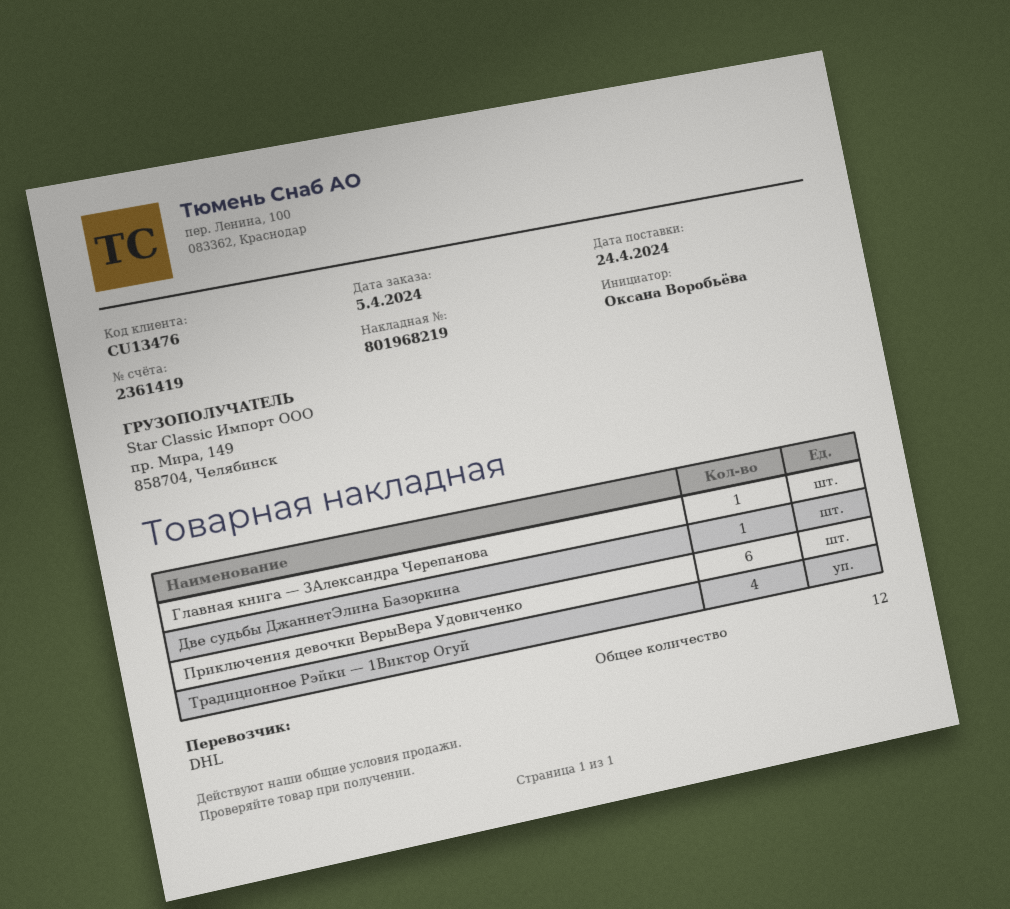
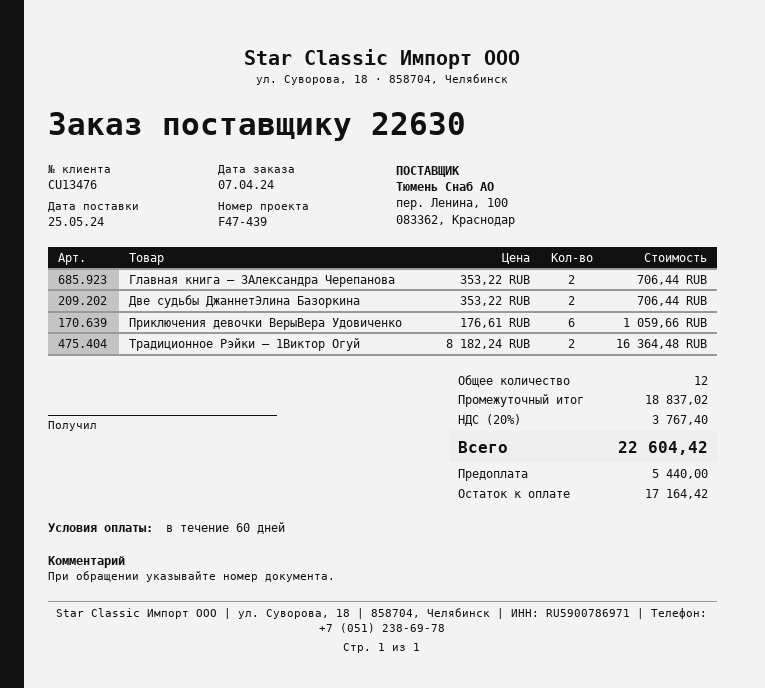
order date: 2024-04-05 -> 2024-04-07
delivery date: 2024-04-24 -> 2024-05-25
Главная книга — 3Александра Черепанова: 1 -> 2
Две судьбы ДжаннетЭлина Базоркина: 1 -> 2
Традиционное Рэйки — 1Виктор Огуй: 4 -> 2

